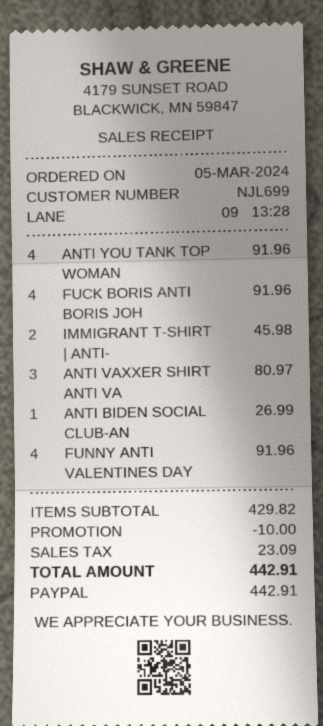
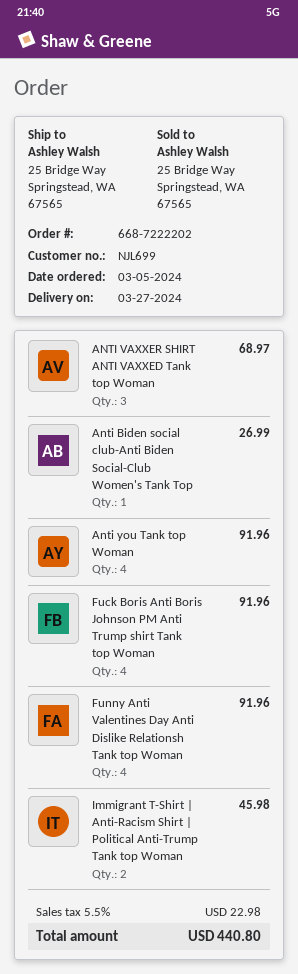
ANTI VAXXER SHIRT ANTI VA: 3 for 80.97 -> 3 for 68.97
discount: 10.00 -> none
tax: 23.09 -> 22.98
total: 442.91 -> 440.80

